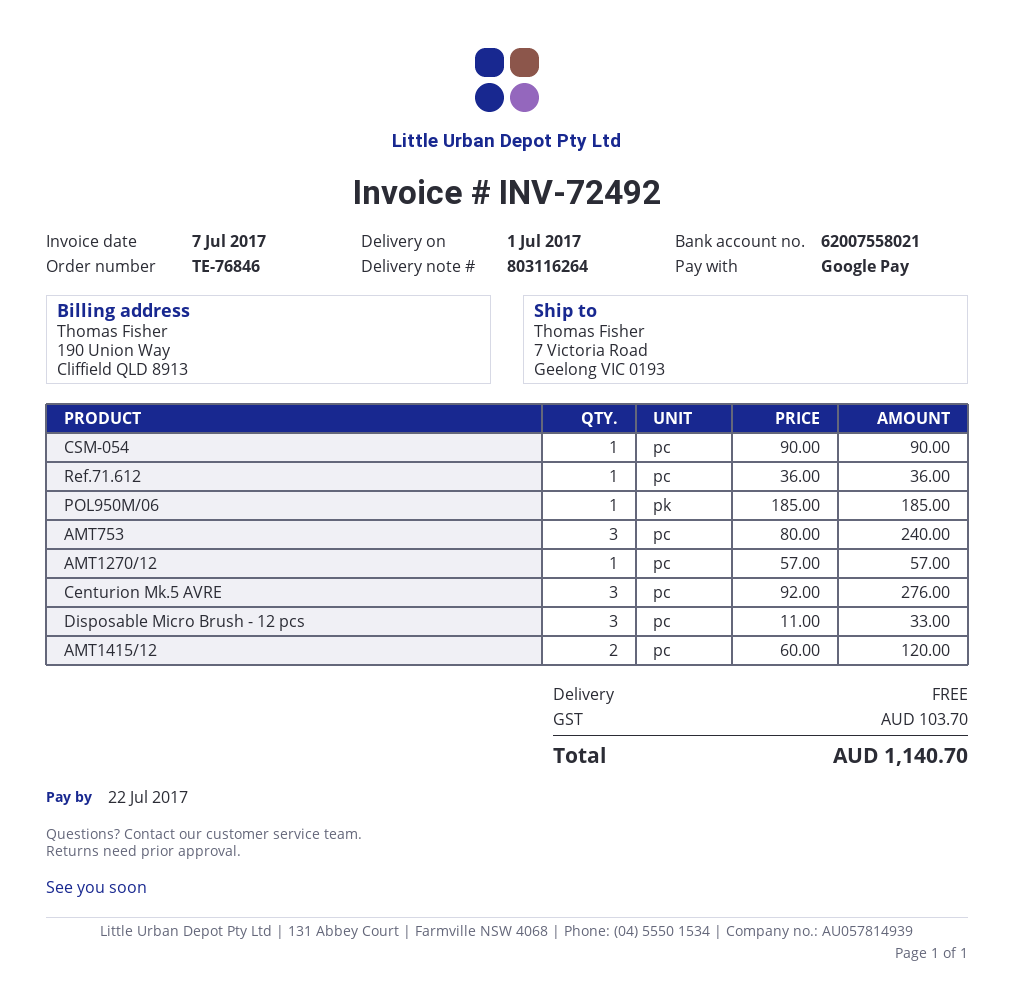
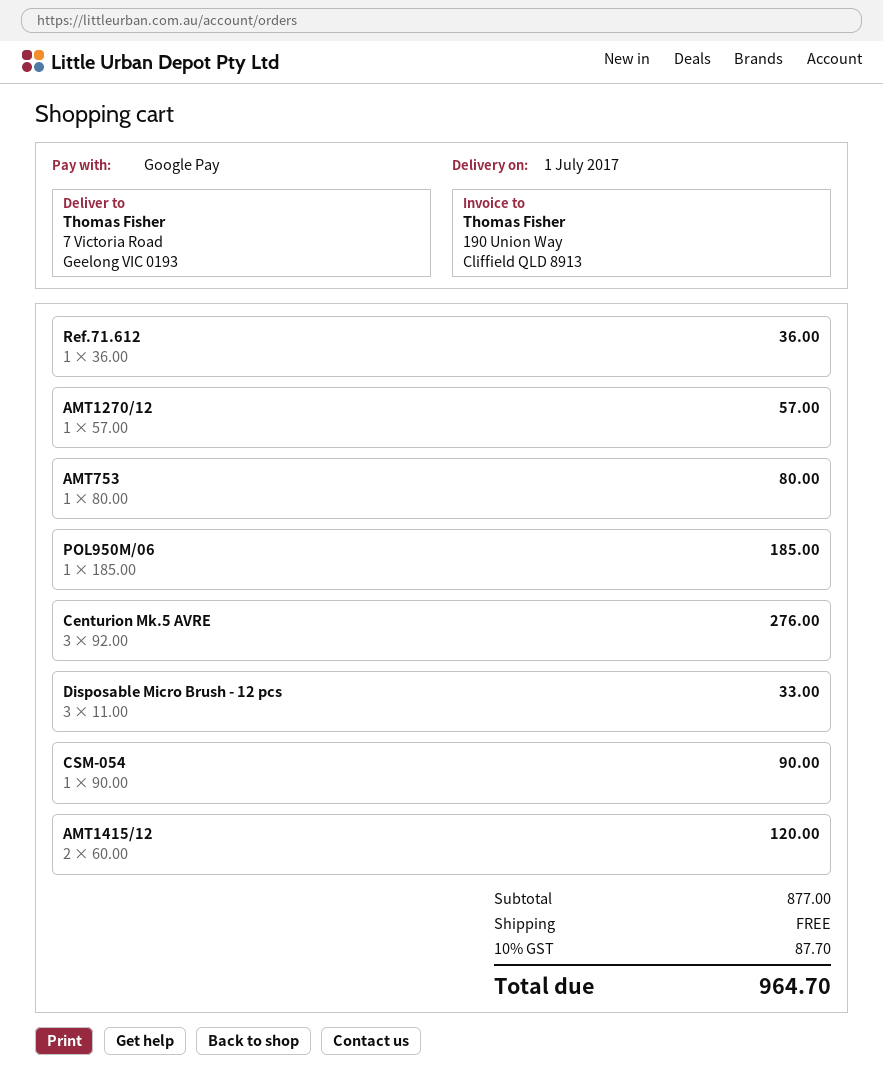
AMT753: 3 x 80.00 = 240.00 -> 1 x 80.00 = 80.00
tax: 103.70 -> 87.70
total: 1140.70 -> 964.70

